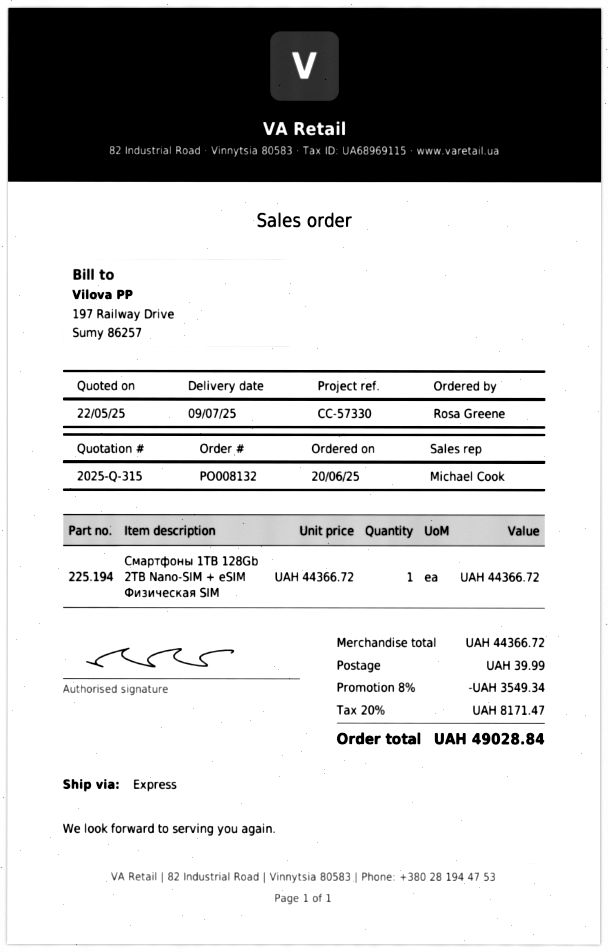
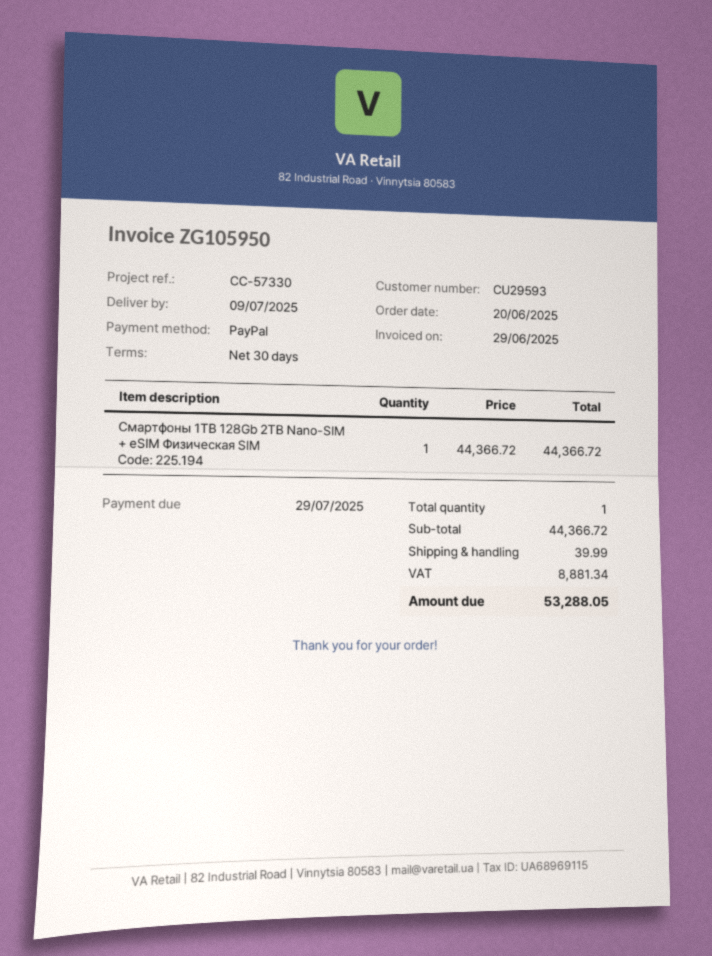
discount: 8% = 3549.34 -> none
tax: 8171.47 -> 8881.34
total: 49028.84 -> 53288.05

